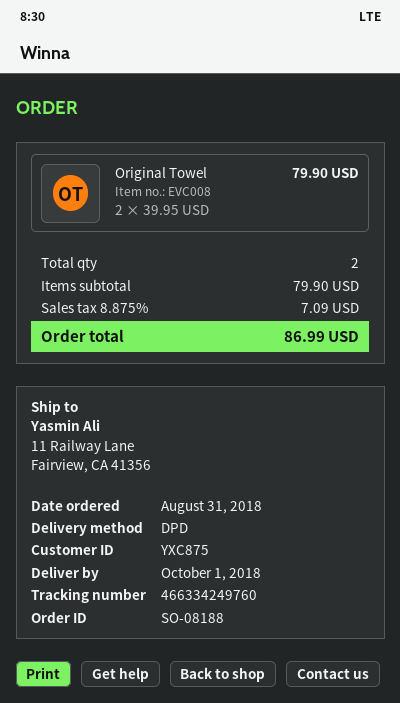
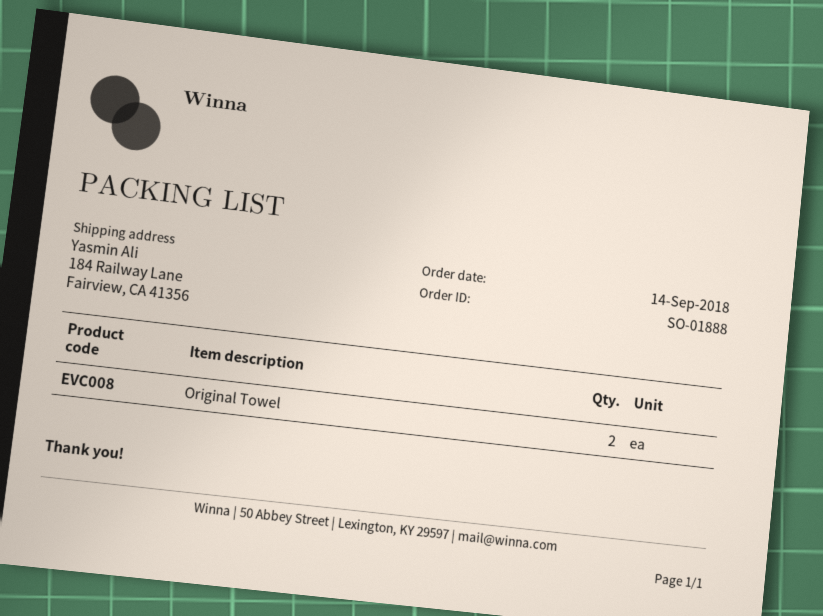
order number: SO-08188 -> SO-01888
order date: 2018-08-31 -> 2018-09-14
ship to: 11 Railway Lane, Fairview, CA 41356 -> 184 Railway Lane, Fairview, CA 41356

